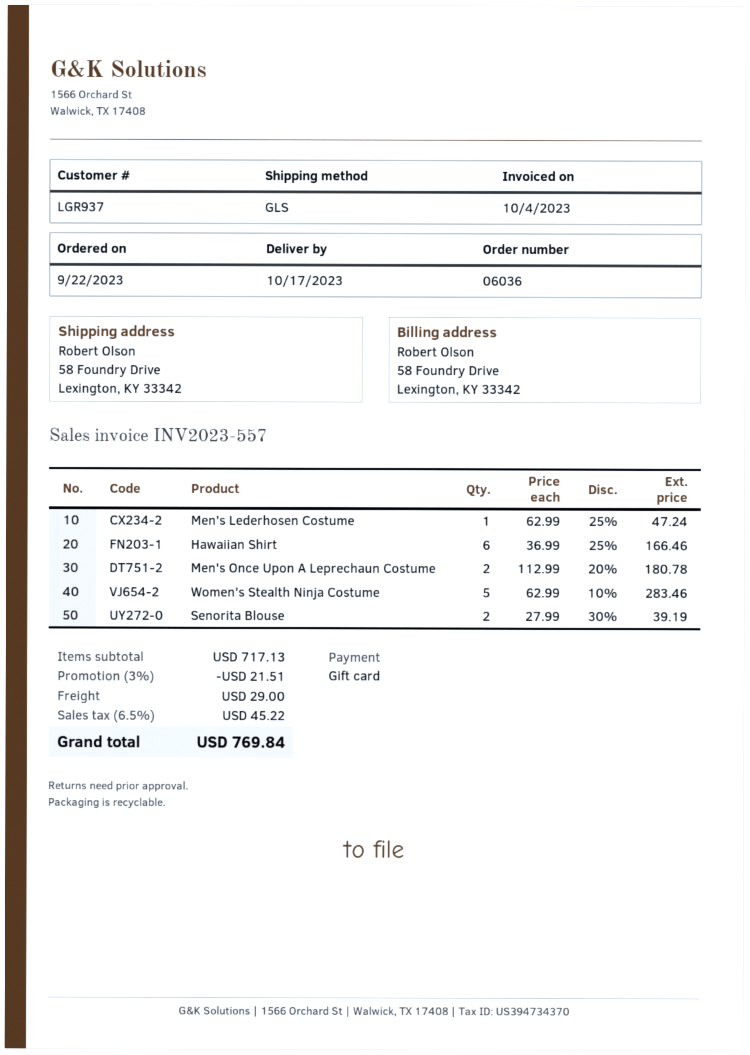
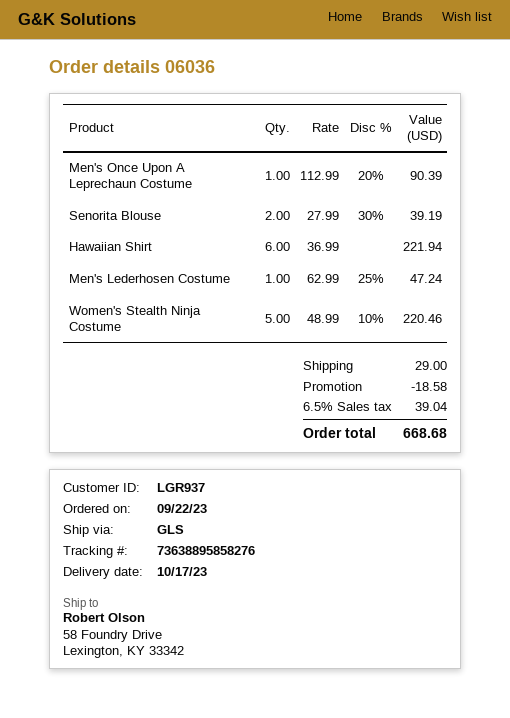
Hawaiian Shirt: 6 x 36.99 - 25% = 166.46 -> 6 x 36.99 = 221.94
Men's Once Upon A Leprechaun Costume: 2 x 112.99 - 20% = 180.78 -> 1 x 112.99 - 20% = 90.39
Women's Stealth Ninja Costume: 5 x 62.99 - 10% = 283.46 -> 5 x 48.99 - 10% = 220.46
discount: 21.51 -> 18.58
tax: 6.5% = 45.22 -> 6.5% = 39.04
total: 769.84 -> 668.68

